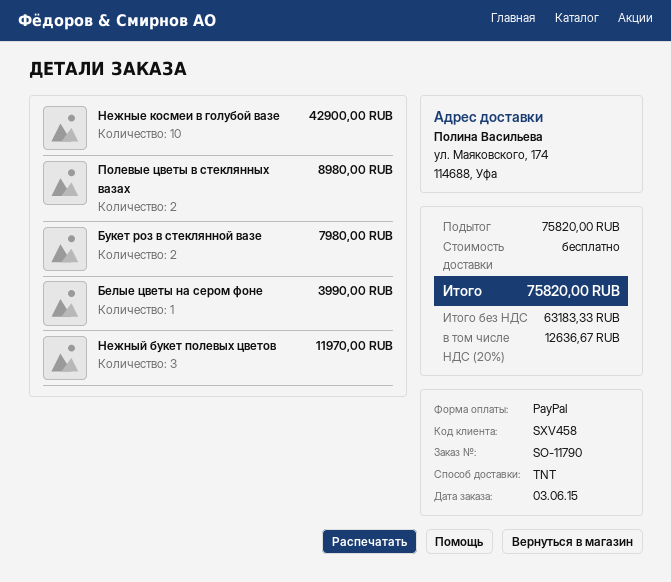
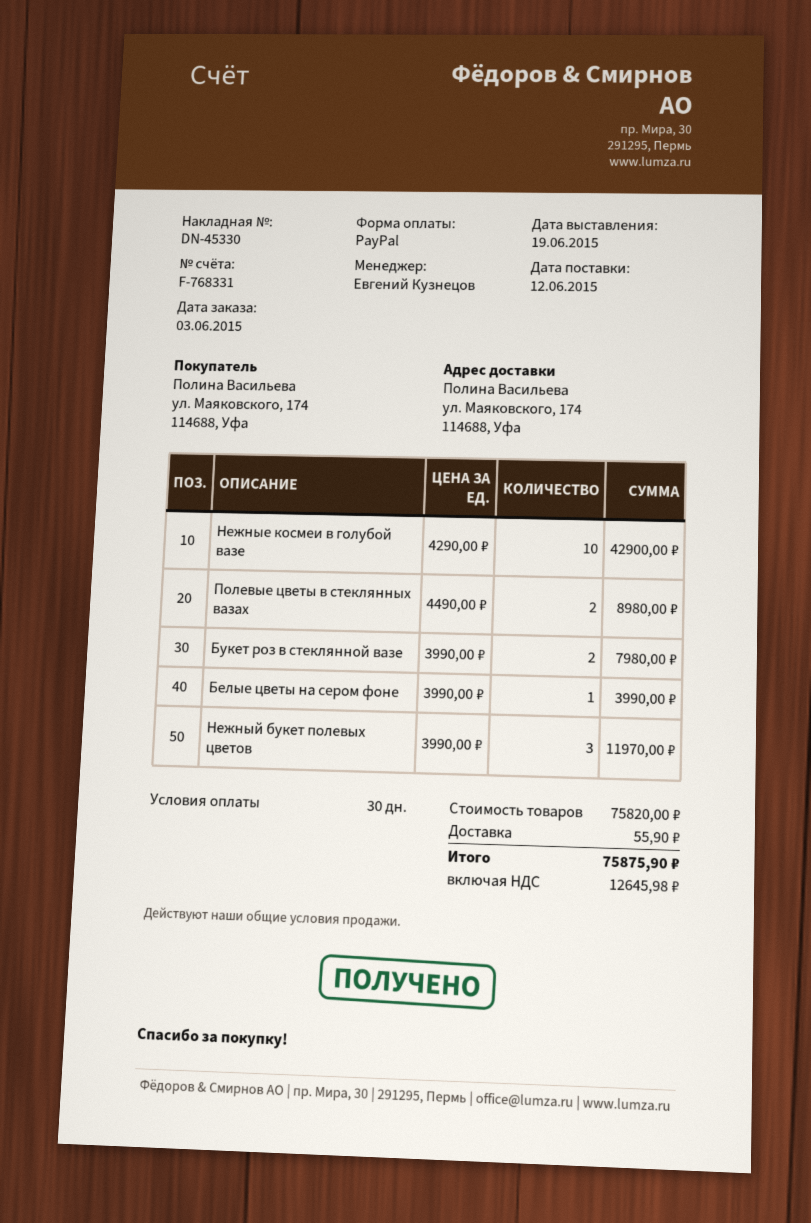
shipping: 0.00 -> 55.90
tax: 12636.67 -> 12645.98
total: 75820.00 -> 75875.90

